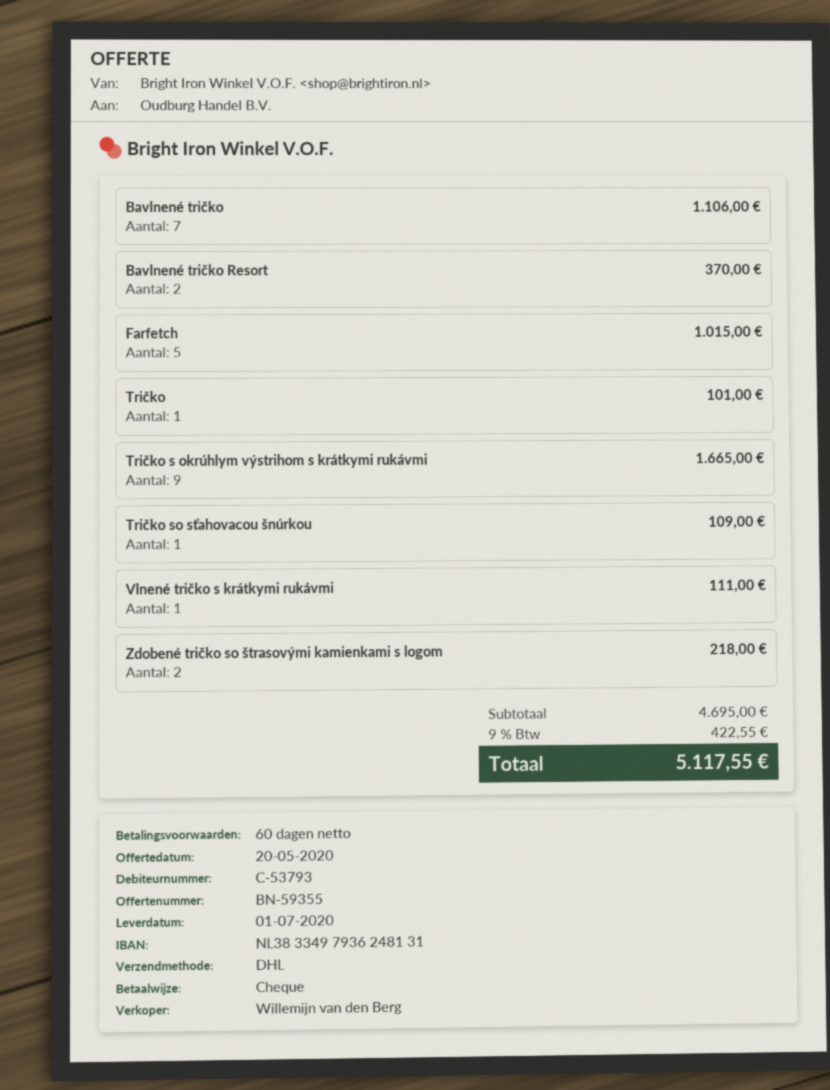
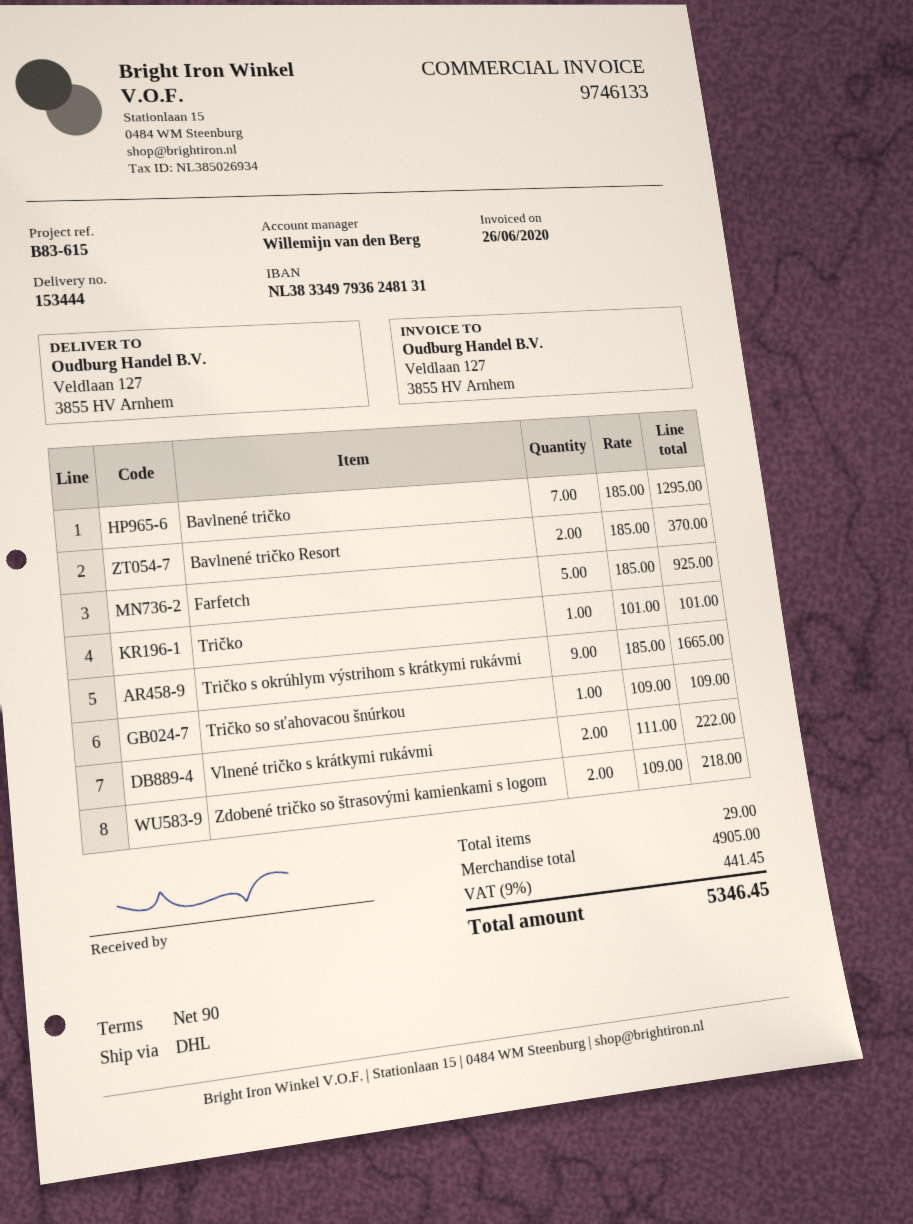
payment terms: 60 days -> 90 days
Bavlnené tričko: 7 for 1106.00 -> 7 for 1295.00
Farfetch: 5 for 1015.00 -> 5 for 925.00
Vlnené tričko s krátkymi rukávmi: 1 for 111.00 -> 2 for 222.00
subtotal: 4695.00 -> 4905.00
tax: 9% = 422.55 -> 9% = 441.45
total: 5117.55 -> 5346.45

